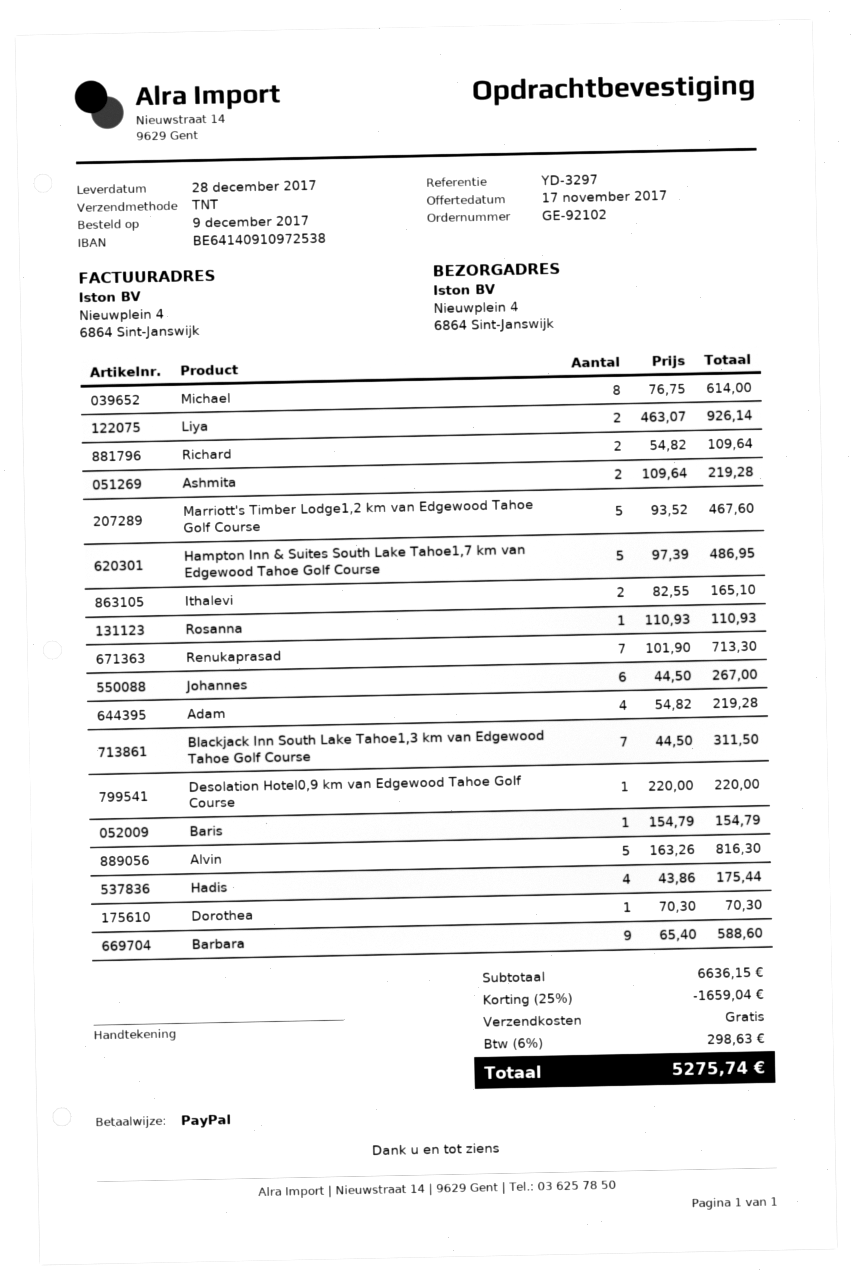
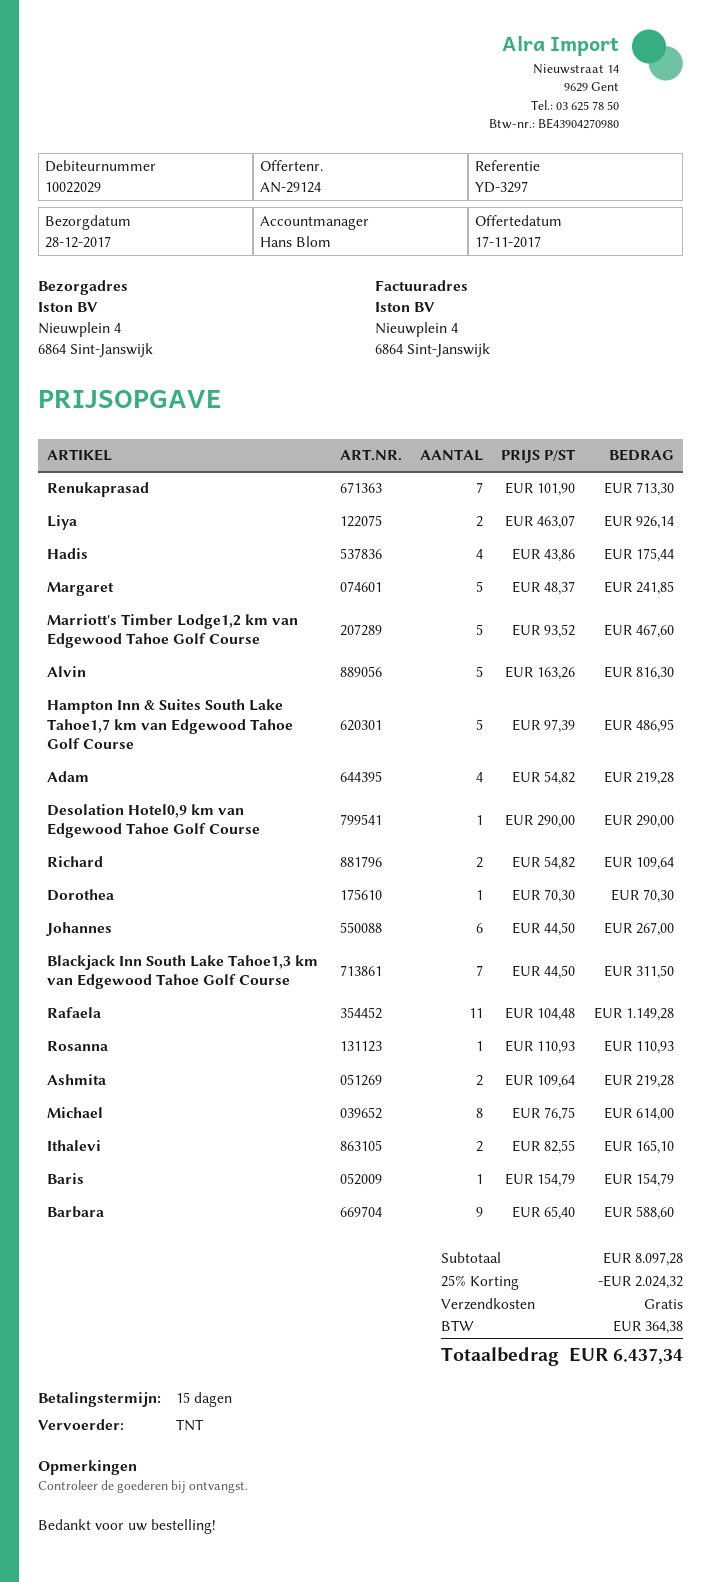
Desolation Hotel0,9 km van Edgewood Tahoe Golf Course: 1 x 220.00 = 220.00 -> 1 x 290.00 = 290.00
Margaret: none -> 5 x 48.37 = 241.85
Rafaela: none -> 11 x 104.48 = 1149.28
subtotal: 6636.15 -> 8097.28
discount: 25% = 1659.04 -> 25% = 2024.32
tax: 298.63 -> 364.38
total: 5275.74 -> 6437.34

